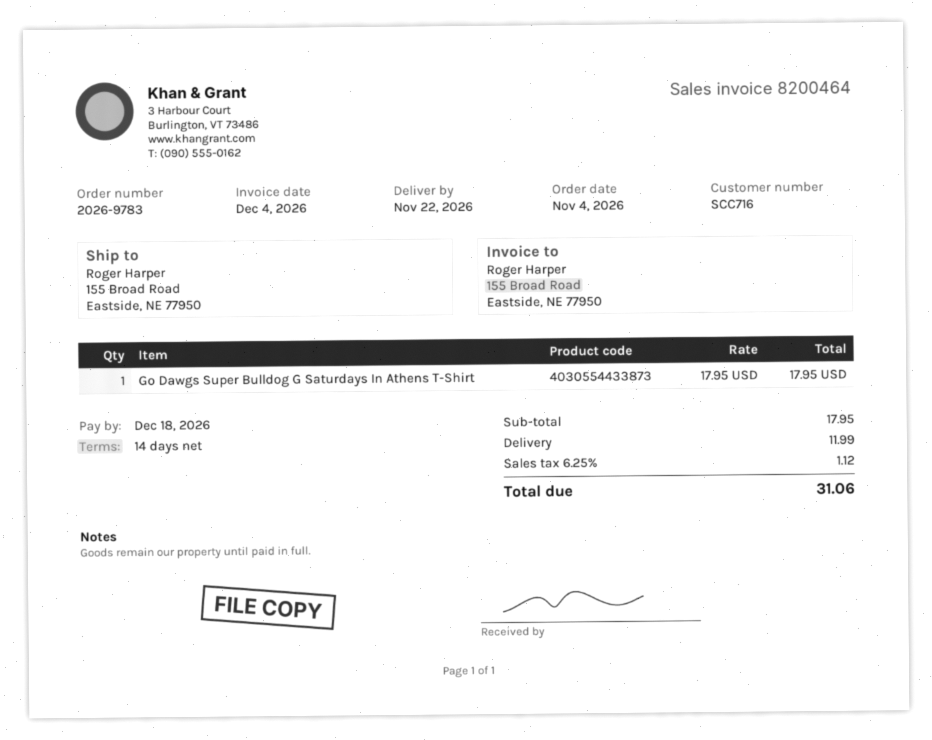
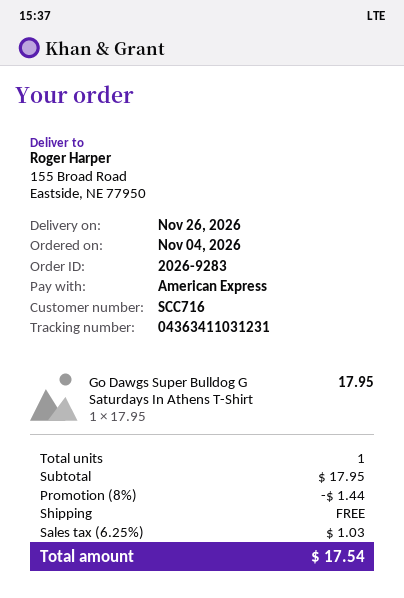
order number: 2026-9783 -> 2026-9283
delivery date: 2026-11-22 -> 2026-11-26
discount: none -> 8% = 1.44
shipping: 11.99 -> 0.00
tax: 6.25% = 1.12 -> 6.25% = 1.03
total: 31.06 -> 17.54

